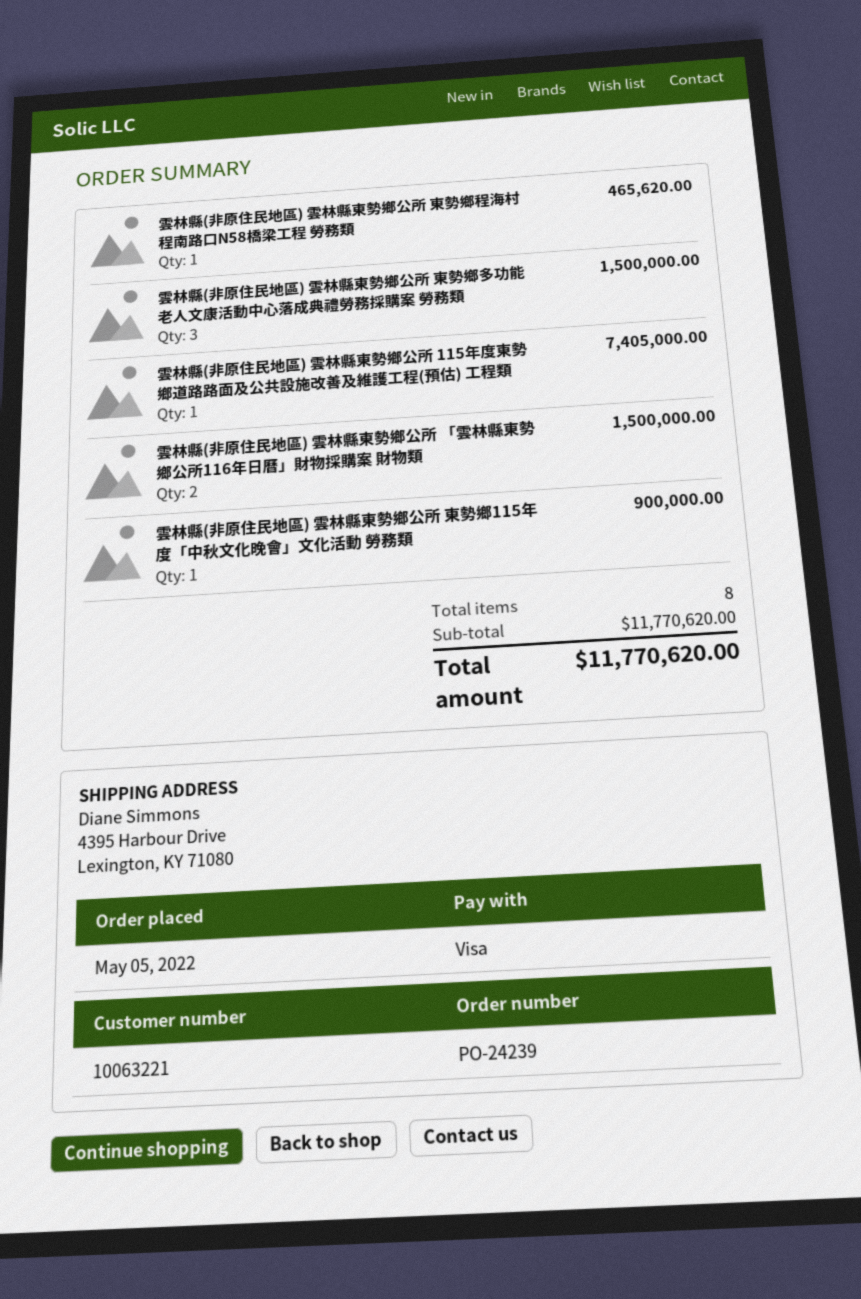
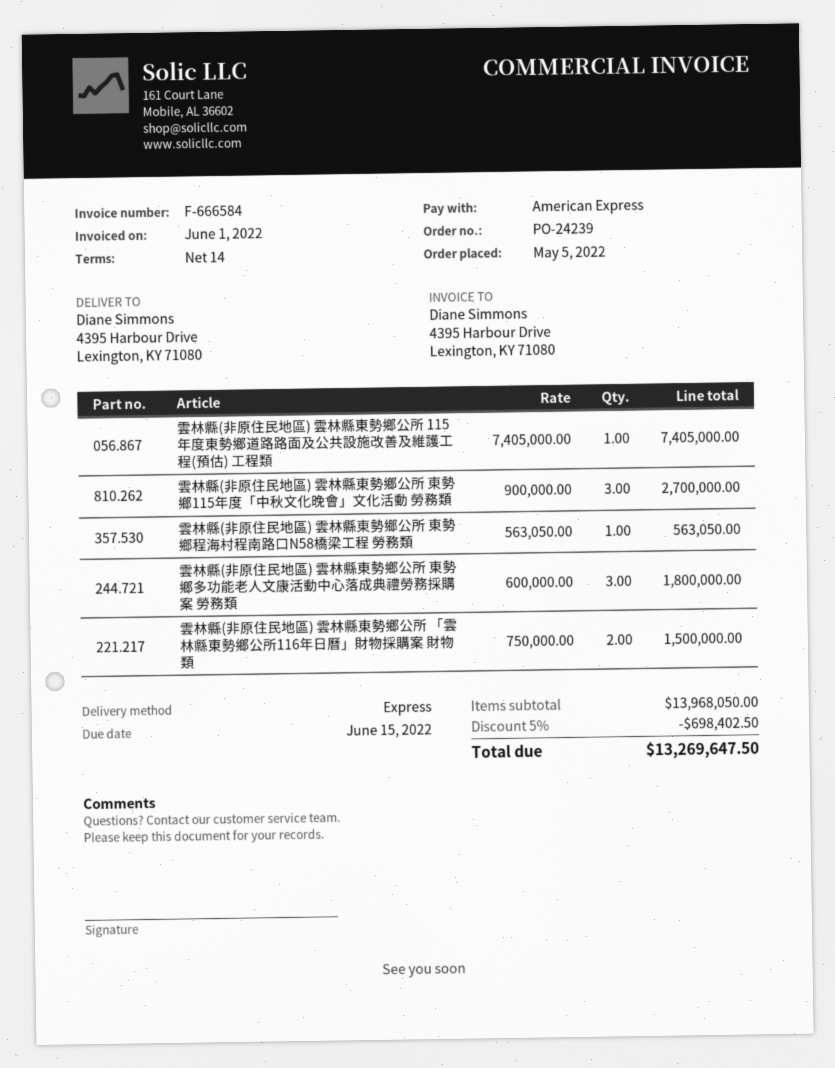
payment method: Visa -> American Express
雲林縣(非原住民地區) 雲林縣東勢鄉公所 東勢鄉程海村程南路口N58橋梁工程 勞務類: 1 for 465620.00 -> 1 for 563050.00
雲林縣(非原住民地區) 雲林縣東勢鄉公所 東勢鄉多功能老人文康活動中心落成典禮勞務採購案 勞務類: 3 for 1500000.00 -> 3 for 1800000.00
雲林縣(非原住民地區) 雲林縣東勢鄉公所 東勢鄉115年度「中秋文化晚會」文化活動 勞務類: 1 for 900000.00 -> 3 for 2700000.00
subtotal: 11770620.00 -> 13968050.00
discount: none -> 5% = 698402.50
total: 11770620.00 -> 13269647.50

